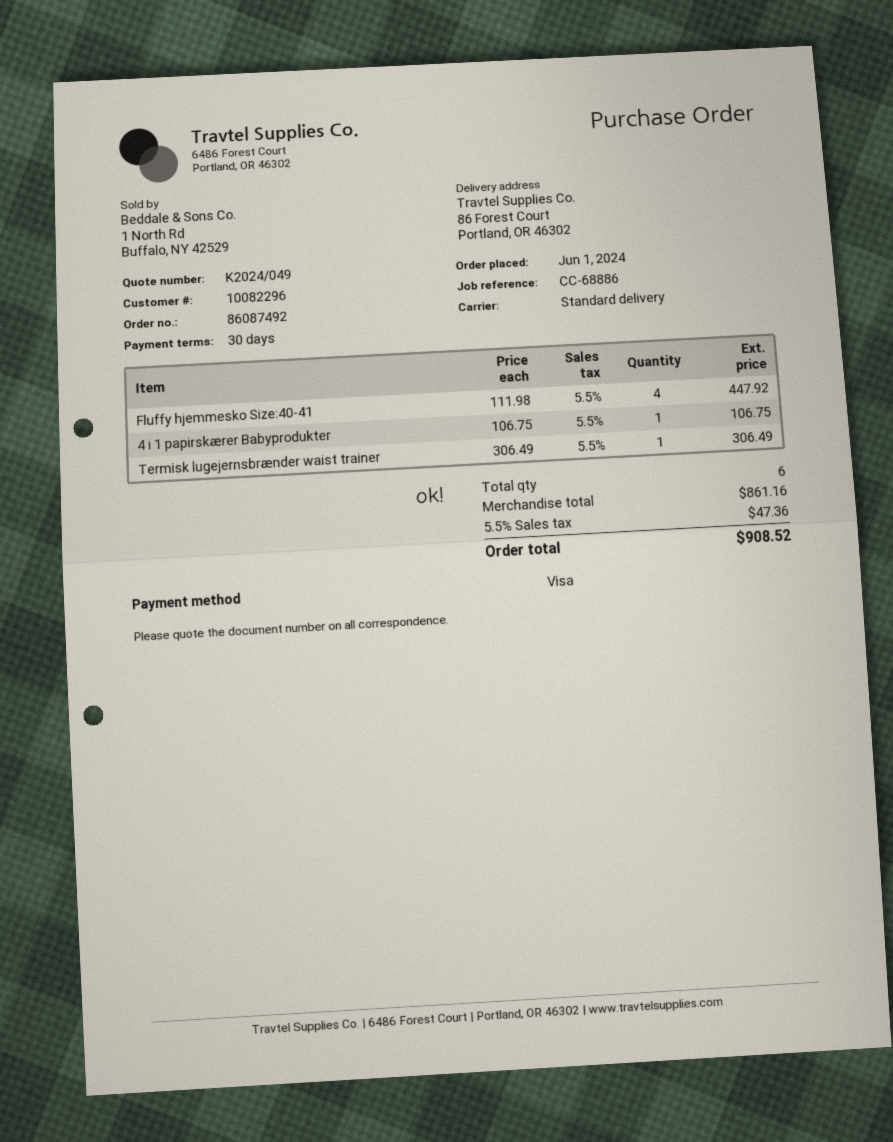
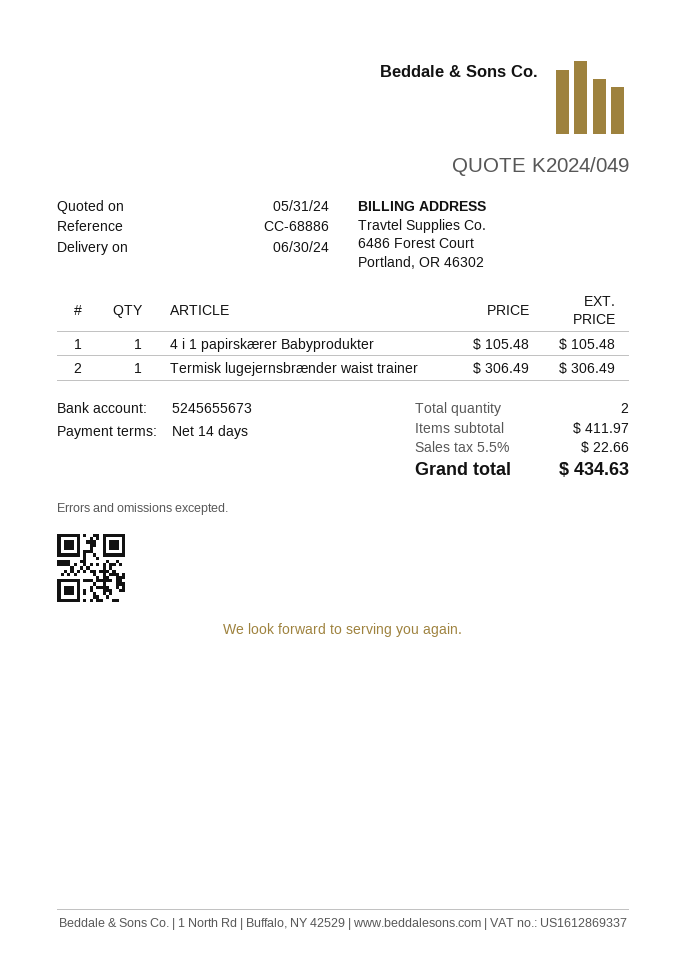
payment terms: 30 days -> 14 days
Fluffy hjemmesko Size:40-41: 4 x 111.98 = 447.92 -> none
4 i 1 papirskærer Babyprodukter: 1 x 106.75 = 106.75 -> 1 x 105.48 = 105.48
total quantity: 6 -> 2
subtotal: 861.16 -> 411.97
tax: 5.5% = 47.36 -> 5.5% = 22.66
total: 908.52 -> 434.63

